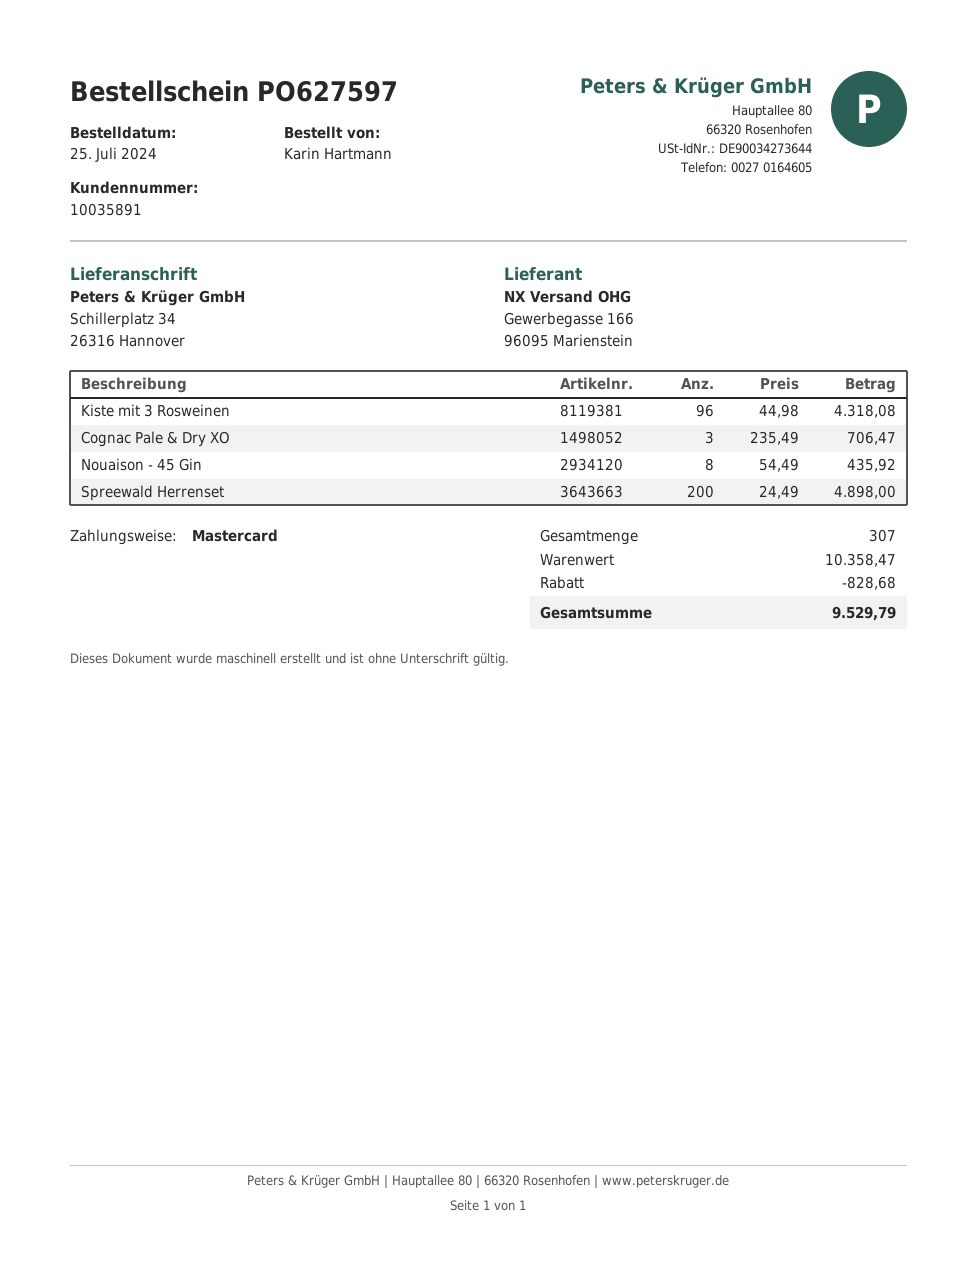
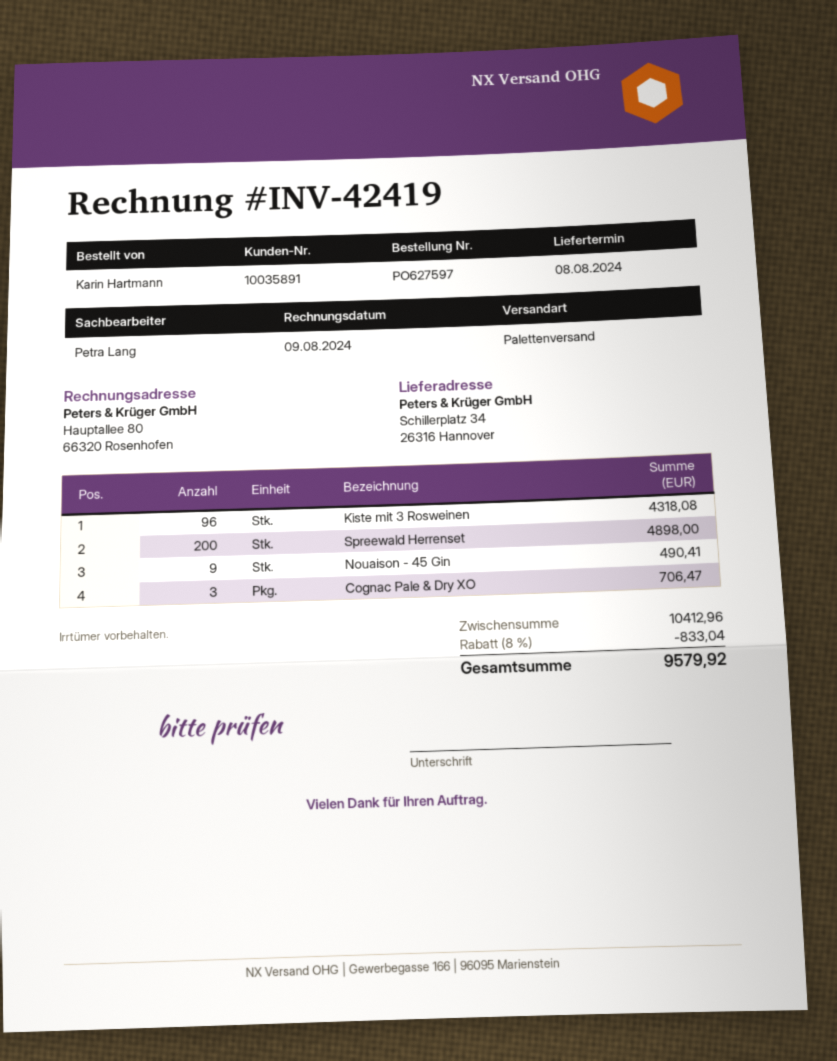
Nouaison - 45 Gin: 8 for 435.92 -> 9 for 490.41
subtotal: 10358.47 -> 10412.96
discount: 828.68 -> 833.04
total: 9529.79 -> 9579.92

